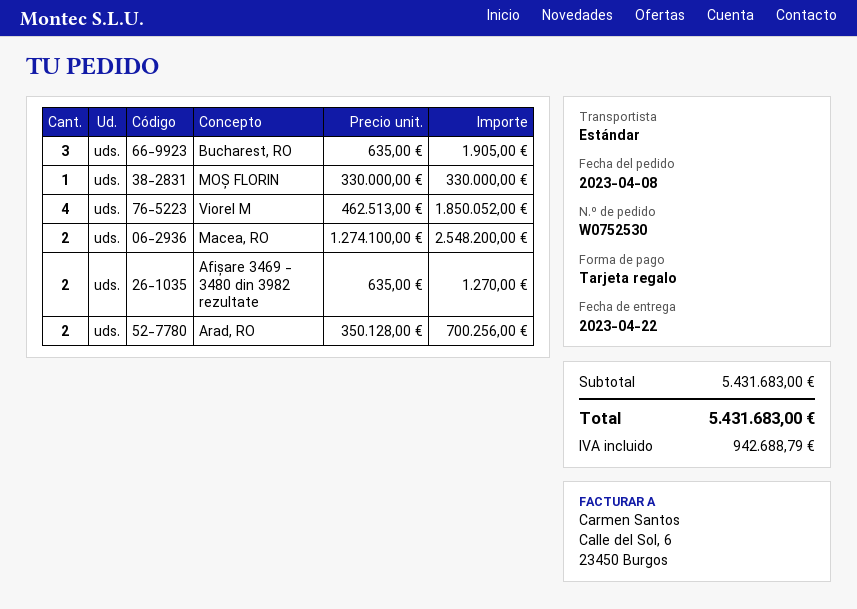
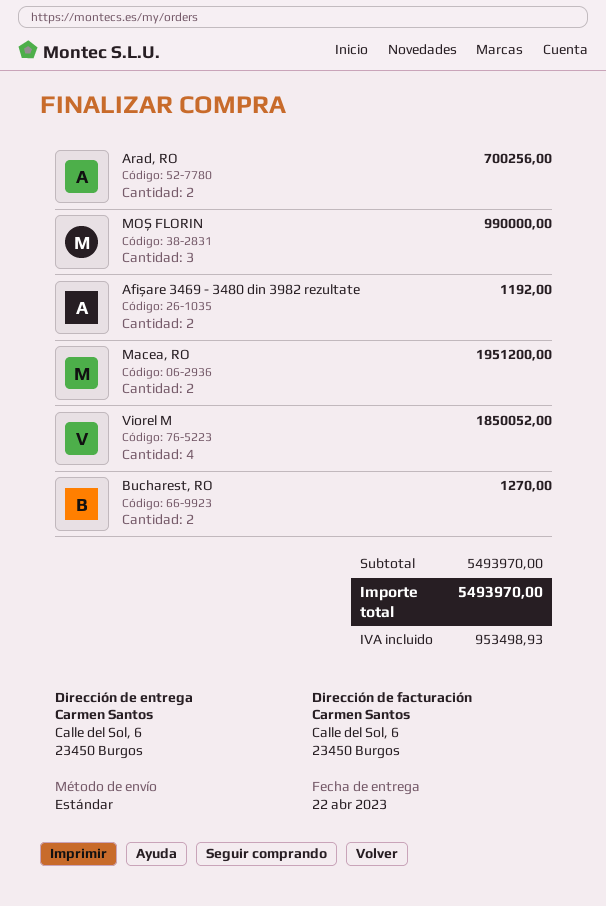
Bucharest, RO: 3 for 1905.00 -> 2 for 1270.00
MOȘ FLORIN: 1 for 330000.00 -> 3 for 990000.00
Macea, RO: 2 for 2548200.00 -> 2 for 1951200.00
Afișare 3469 - 3480 din 3982 rezultate: 2 for 1270.00 -> 2 for 1192.00
subtotal: 5431683.00 -> 5493970.00
tax: 942688.79 -> 953498.93
total: 5431683.00 -> 5493970.00

